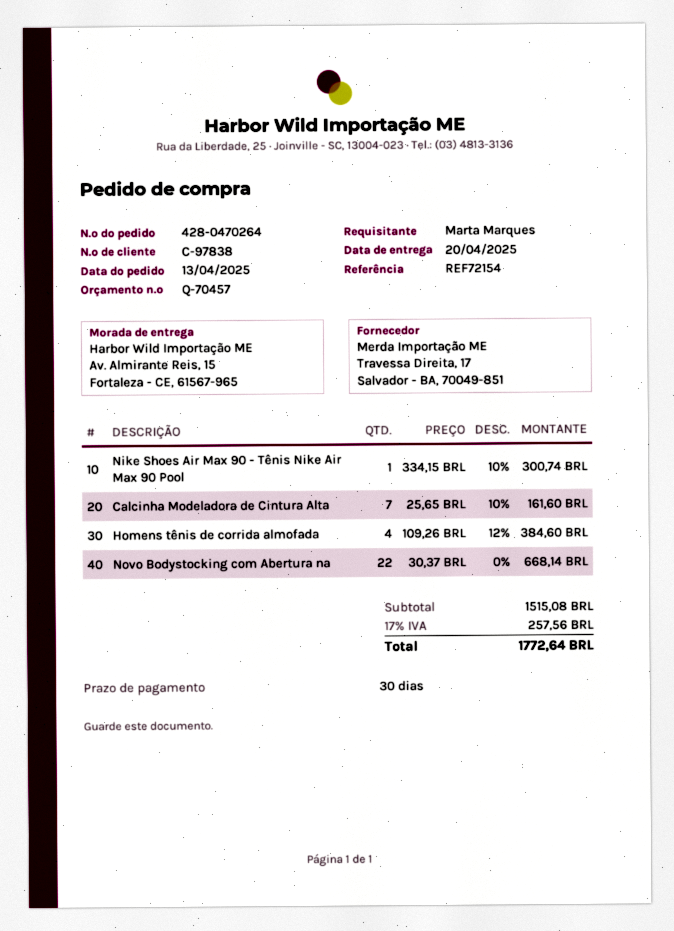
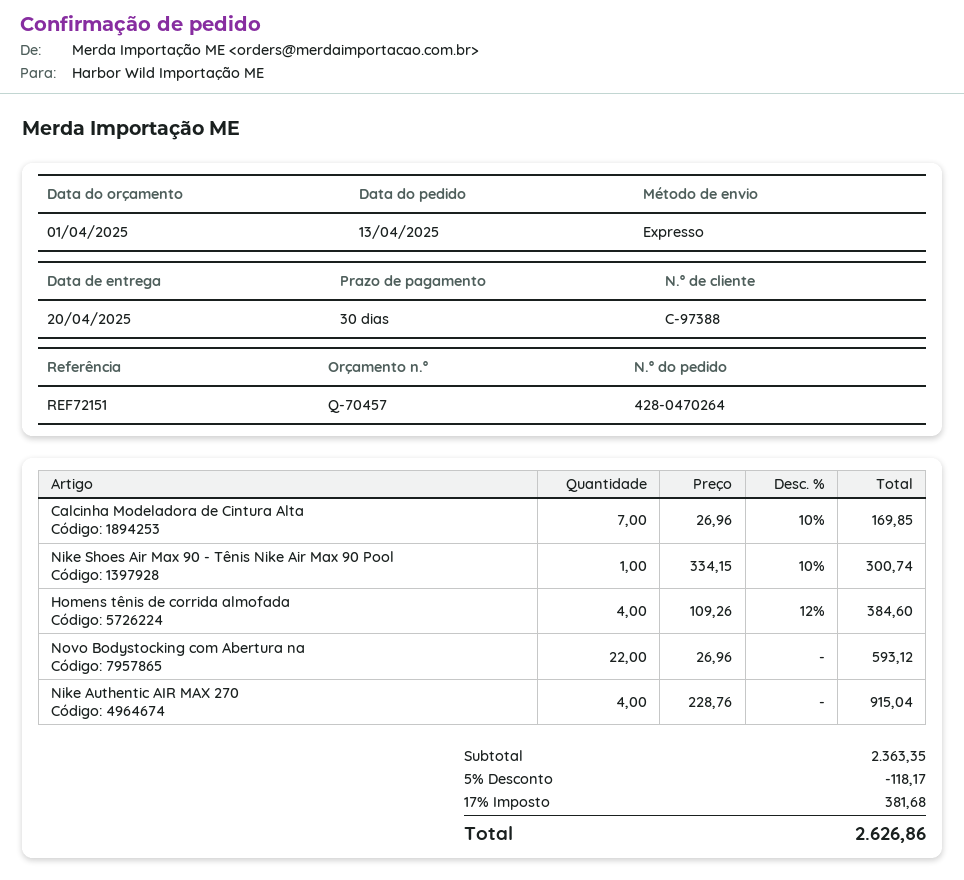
customer number: C-97838 -> C-97388
reference: REF72154 -> REF72151
Calcinha Modeladora de Cintura Alta: 7 x 25.65 - 10% = 161.60 -> 7 x 26.96 - 10% = 169.85
Novo Bodystocking com Abertura na: 22 x 30.37 = 668.14 -> 22 x 26.96 = 593.12
Nike Authentic AIR MAX 270: none -> 4 x 228.76 = 915.04
subtotal: 1515.08 -> 2363.35
discount: none -> 5% = 118.17
tax: 17% = 257.56 -> 17% = 381.68
total: 1772.64 -> 2626.86

